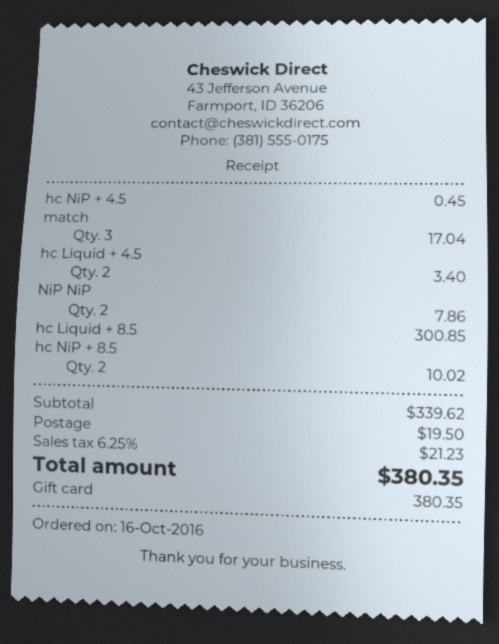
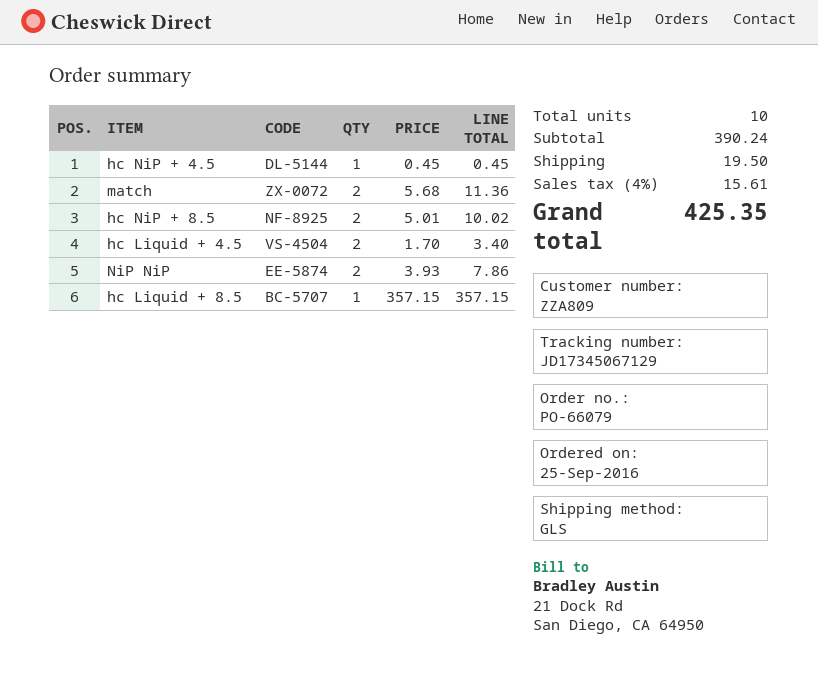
order date: 2016-10-16 -> 2016-09-25
match: 3 for 17.04 -> 2 for 11.36
hc Liquid + 8.5: 1 for 300.85 -> 1 for 357.15
subtotal: 339.62 -> 390.24
tax: 6.25% = 21.23 -> 4% = 15.61
total: 380.35 -> 425.35

